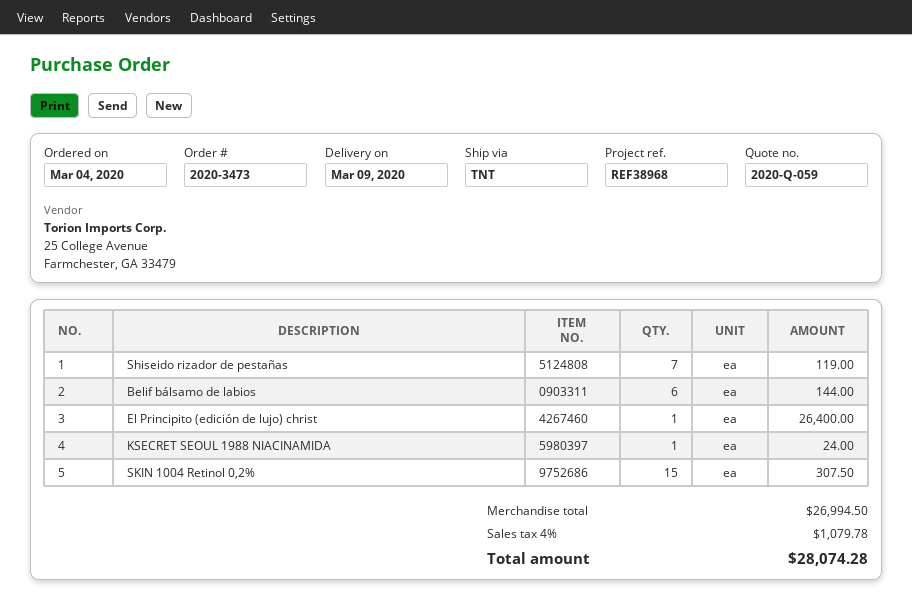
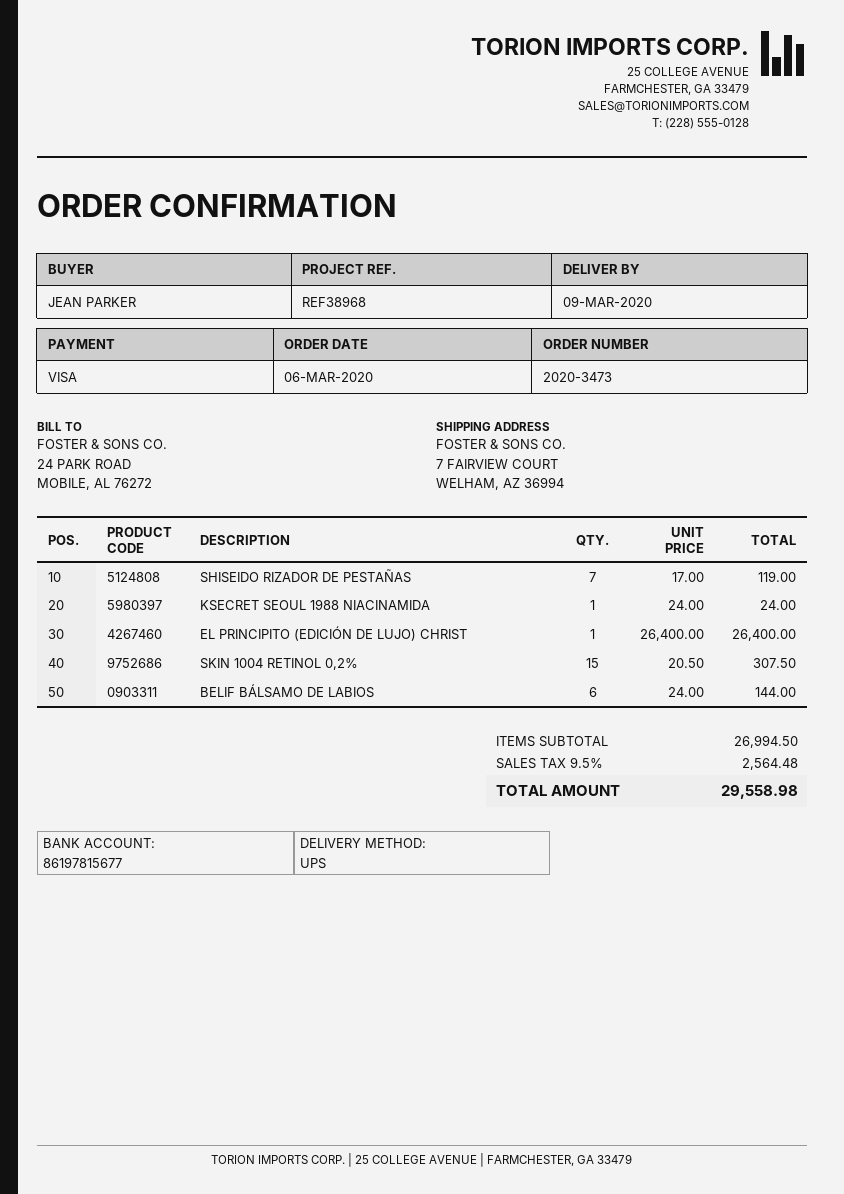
order date: 2020-03-04 -> 2020-03-06
shipping method: TNT -> UPS
tax: 4% = 1079.78 -> 9.5% = 2564.48
total: 28074.28 -> 29558.98

